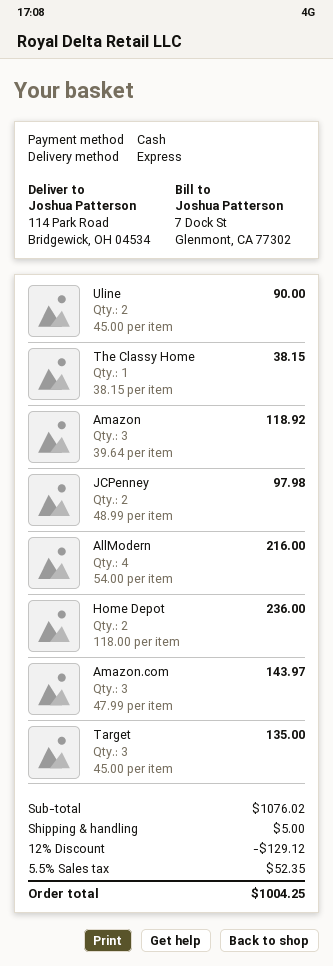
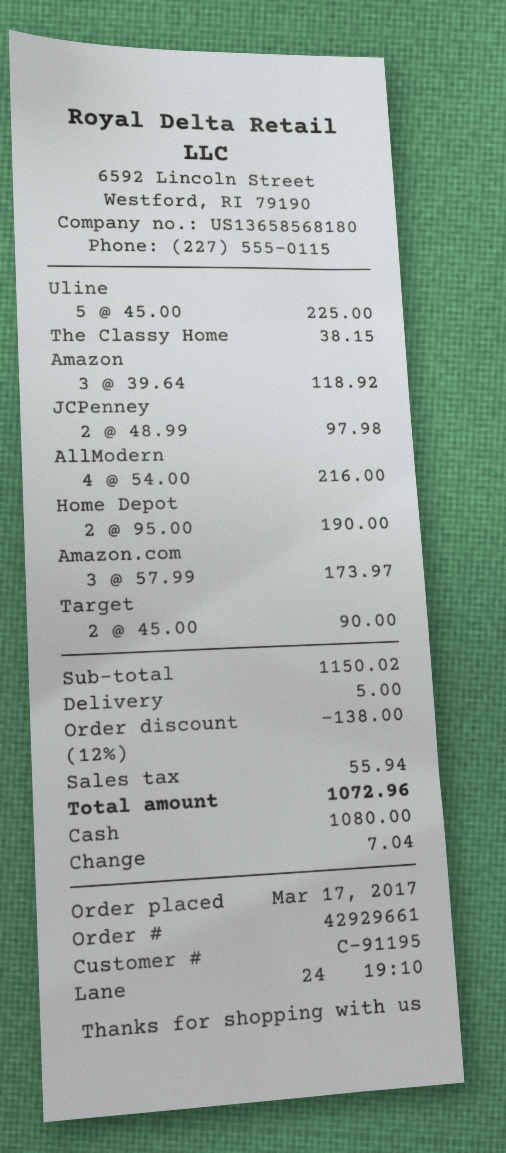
Uline: 2 x 45.00 = 90.00 -> 5 x 45.00 = 225.00
Home Depot: 2 x 118.00 = 236.00 -> 2 x 95.00 = 190.00
Amazon.com: 3 x 47.99 = 143.97 -> 3 x 57.99 = 173.97
Target: 3 x 45.00 = 135.00 -> 2 x 45.00 = 90.00
subtotal: 1076.02 -> 1150.02
discount: 12% = 129.12 -> 12% = 138.00
tax: 52.35 -> 55.94
total: 1004.25 -> 1072.96

